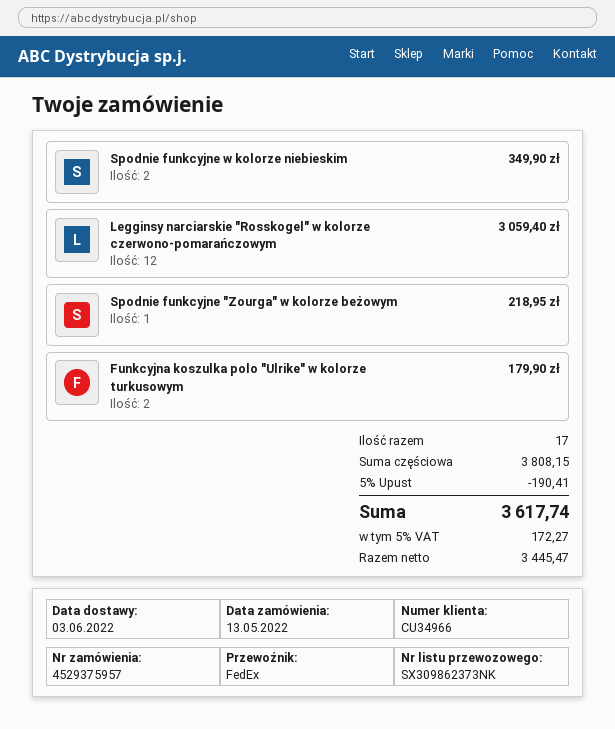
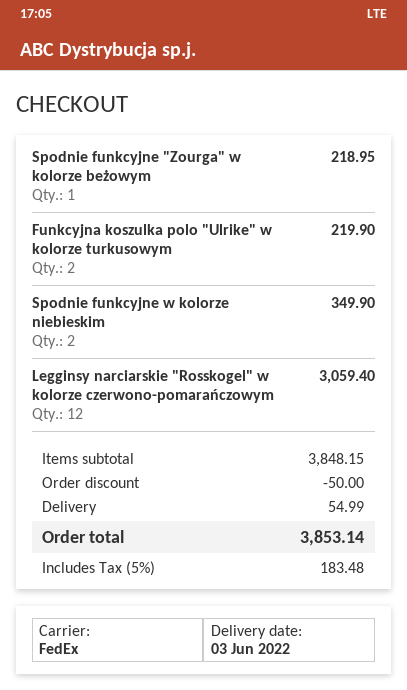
Funkcyjna koszulka polo "Ulrike" w kolorze turkusowym: 2 for 179.90 -> 2 for 219.90
subtotal: 3808.15 -> 3848.15
discount: 190.41 -> 50.00
shipping: none -> 54.99
tax: 5% = 172.27 -> 5% = 183.48
total: 3617.74 -> 3853.14

